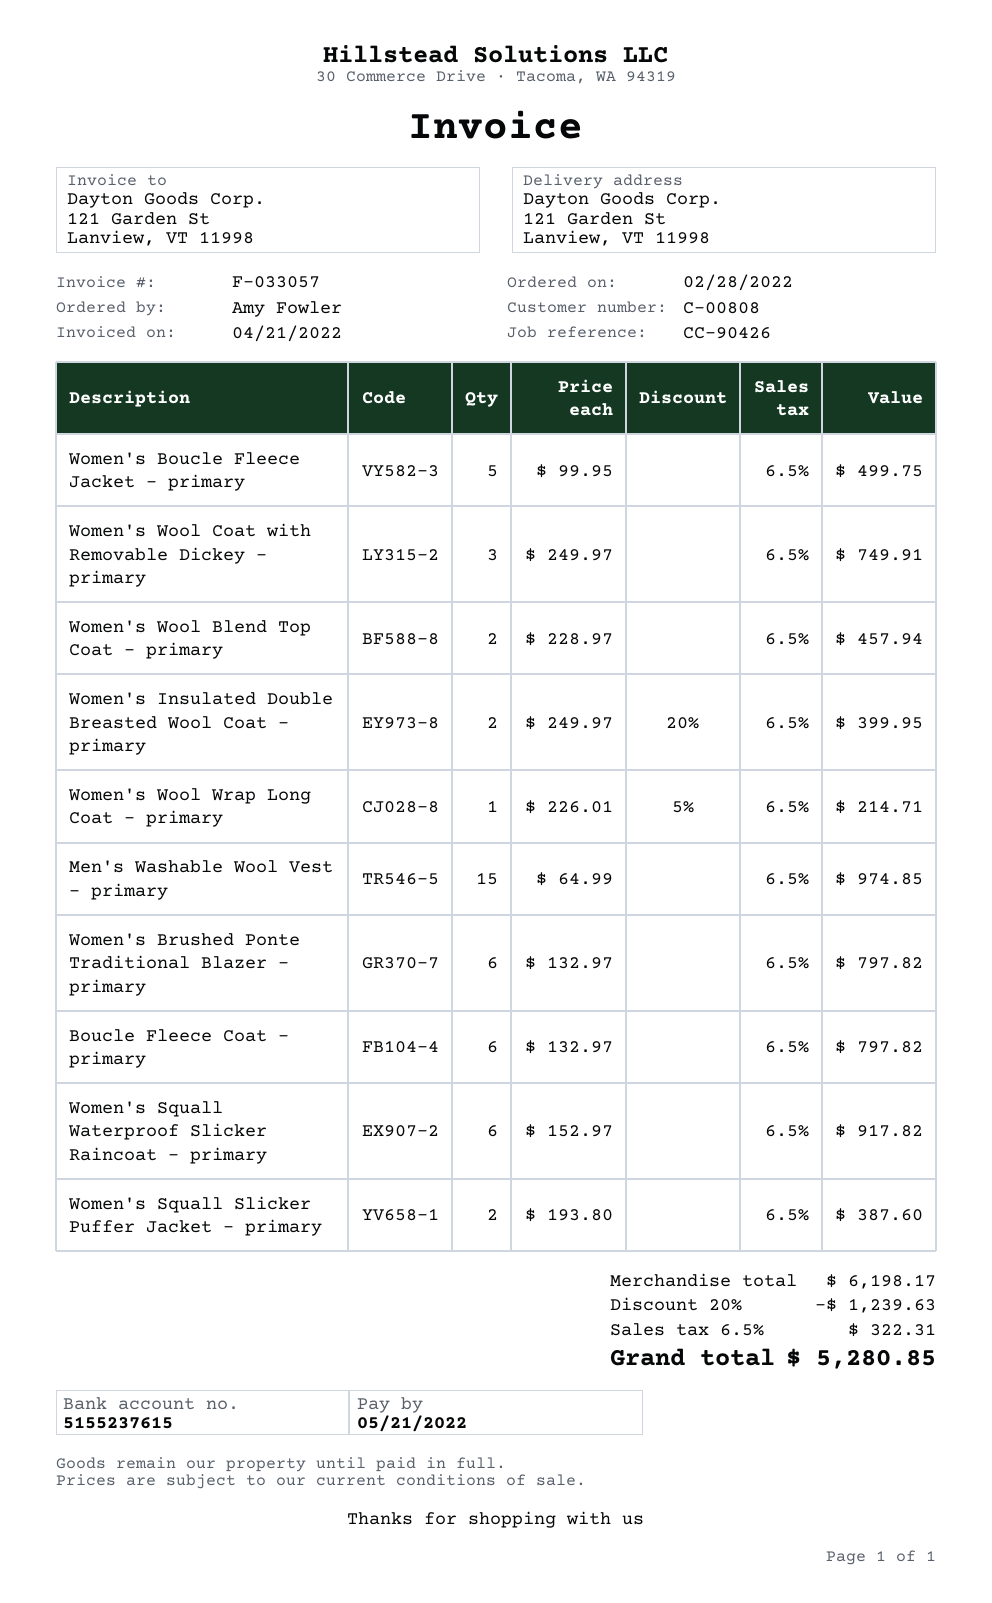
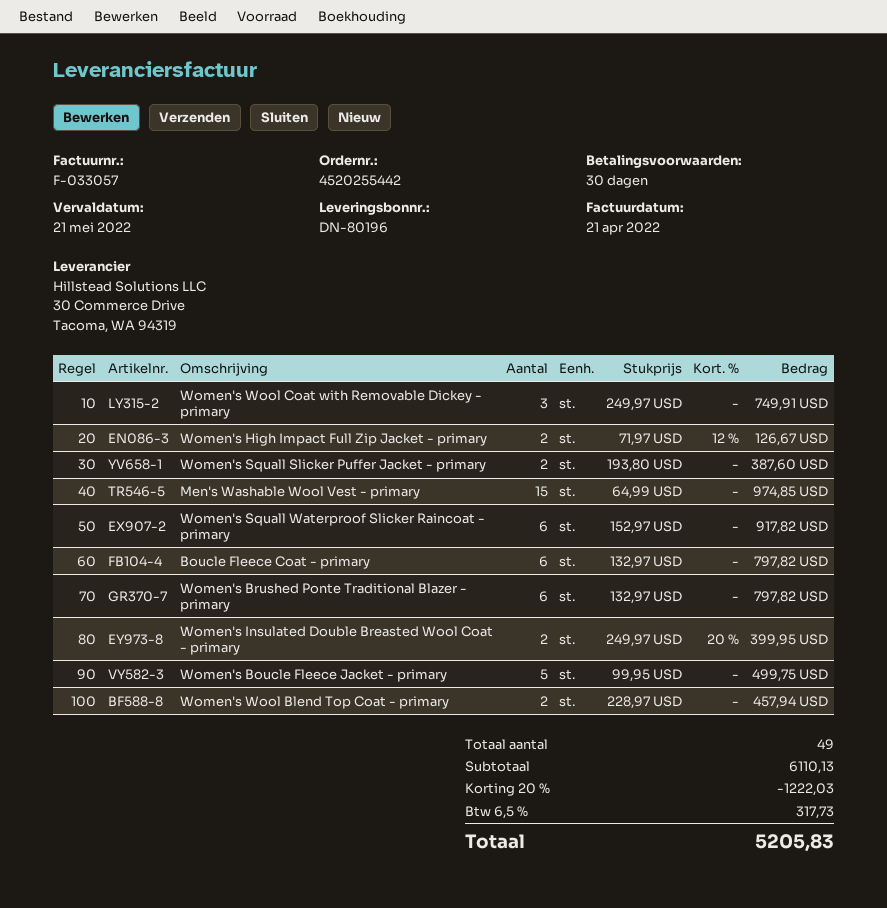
Women's Wool Wrap Long Coat - primary: 1 x 226.01 - 5% = 214.71 -> none
Women's High Impact Full Zip Jacket - primary: none -> 2 x 71.97 - 12% = 126.67
subtotal: 6198.17 -> 6110.13
discount: 20% = 1239.63 -> 20% = 1222.03
tax: 6.5% = 322.31 -> 6.5% = 317.73
total: 5280.85 -> 5205.83

